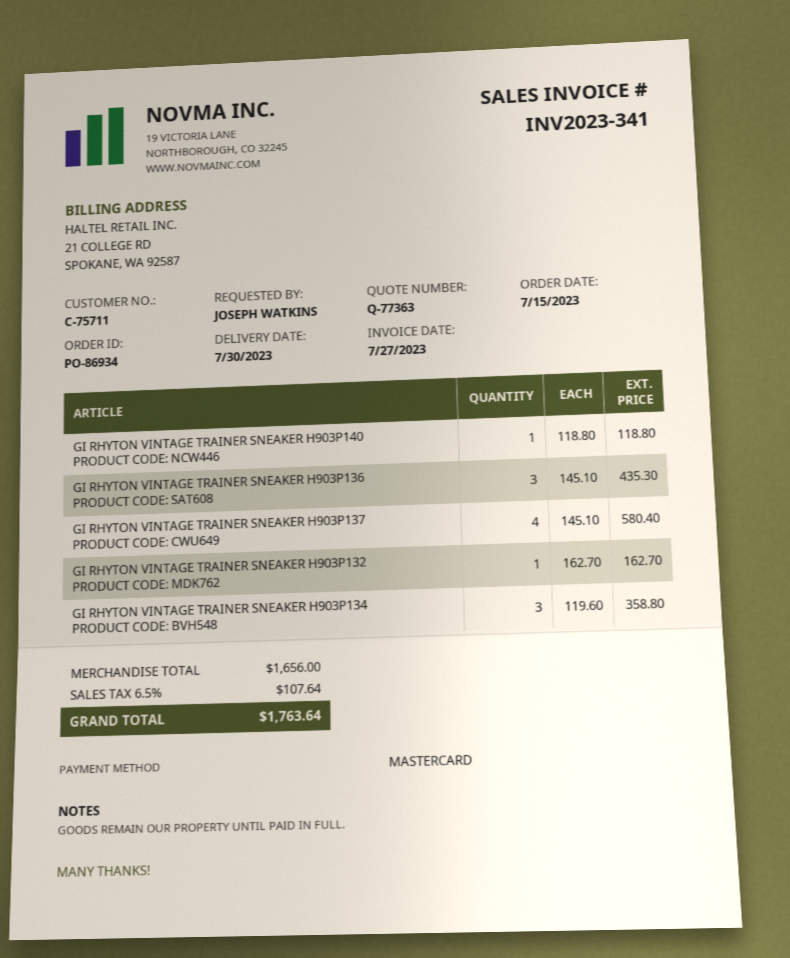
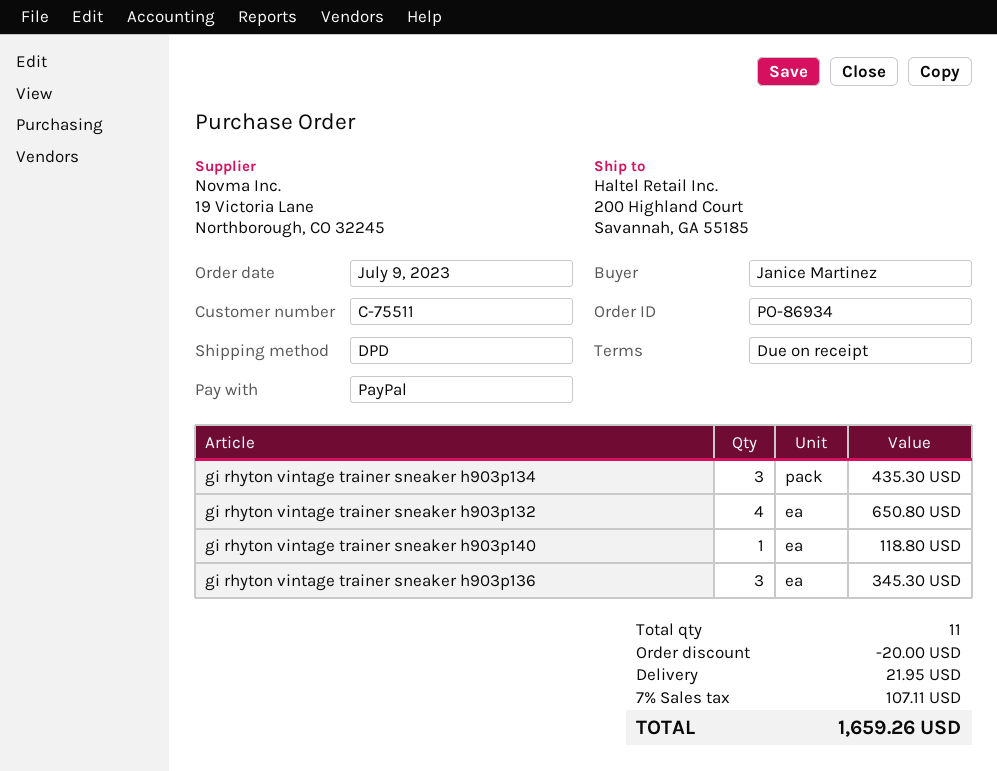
order date: 2023-07-15 -> 2023-07-09
customer number: C-75711 -> C-75511
ordered by: JOSEPH WATKINS -> Janice Martinez
payment method: Mastercard -> PayPal
GI RHYTON VINTAGE TRAINER SNEAKER H903P136: 3 for 435.30 -> 3 for 345.30
GI RHYTON VINTAGE TRAINER SNEAKER H903P137: 4 for 580.40 -> none
GI RHYTON VINTAGE TRAINER SNEAKER H903P132: 1 for 162.70 -> 4 for 650.80
GI RHYTON VINTAGE TRAINER SNEAKER H903P134: 3 for 358.80 -> 3 for 435.30
discount: none -> 20.00
shipping: none -> 21.95
tax: 6.5% = 107.64 -> 7% = 107.11
total: 1763.64 -> 1659.26

